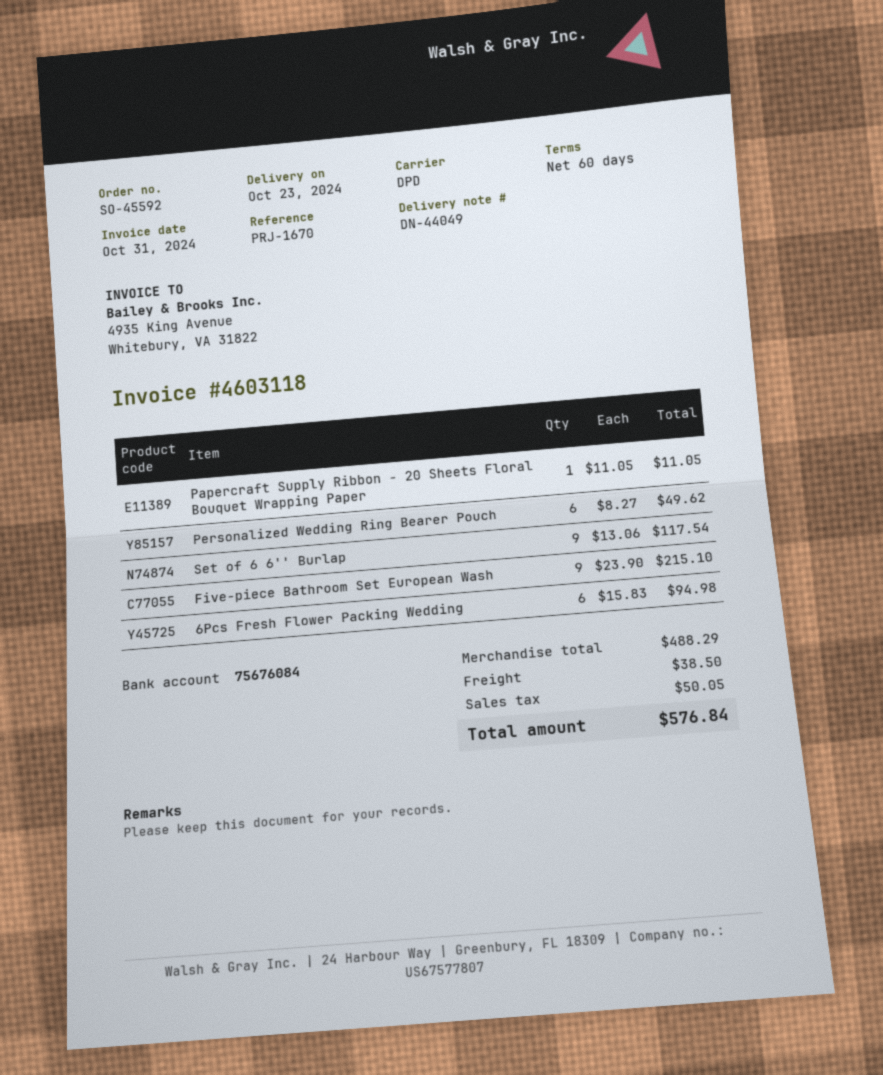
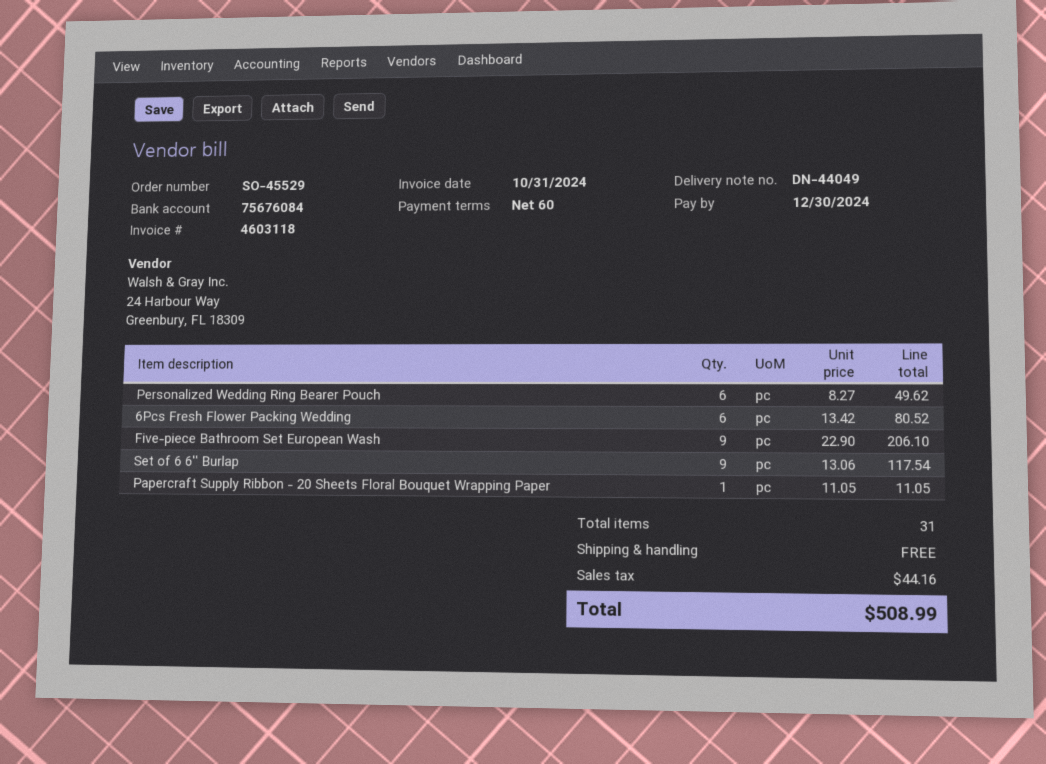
order number: SO-45592 -> SO-45529
Five-piece Bathroom Set European Wash: 9 x 23.90 = 215.10 -> 9 x 22.90 = 206.10
6Pcs Fresh Flower Packing Wedding: 6 x 15.83 = 94.98 -> 6 x 13.42 = 80.52
shipping: 38.50 -> 0.00
tax: 50.05 -> 44.16
total: 576.84 -> 508.99

